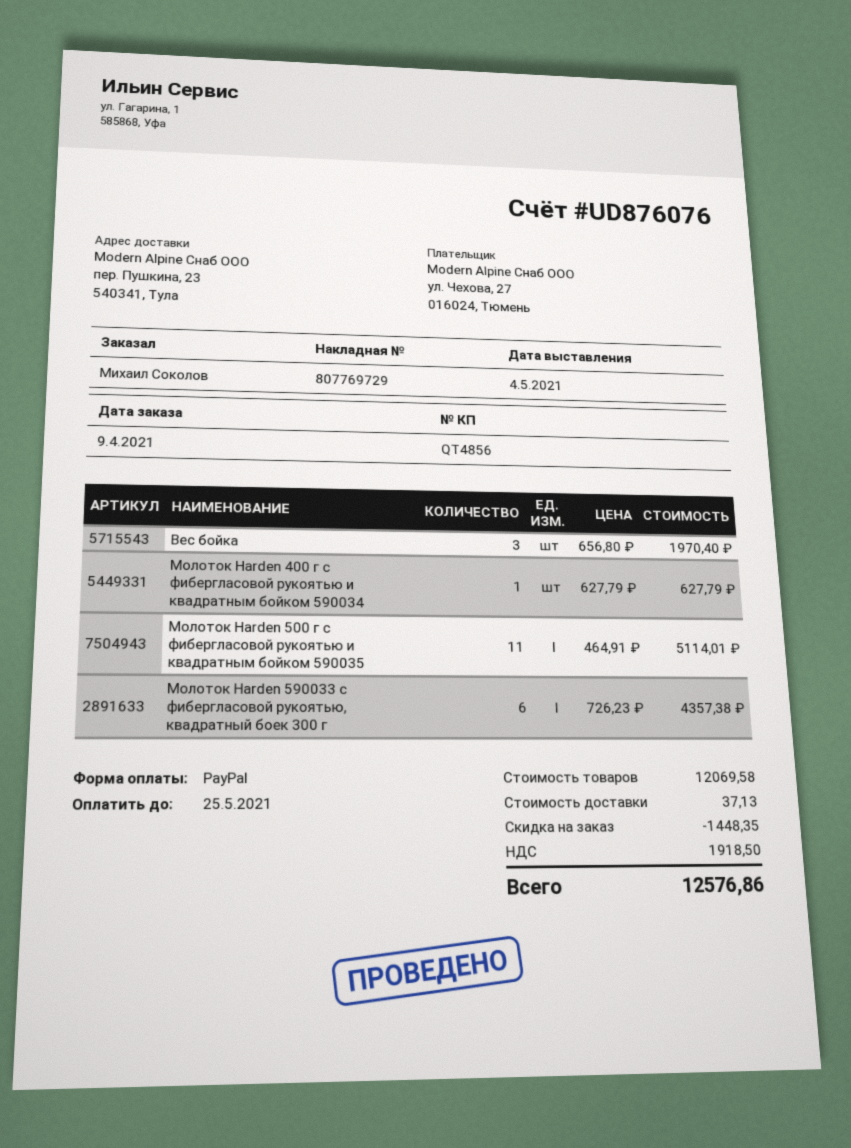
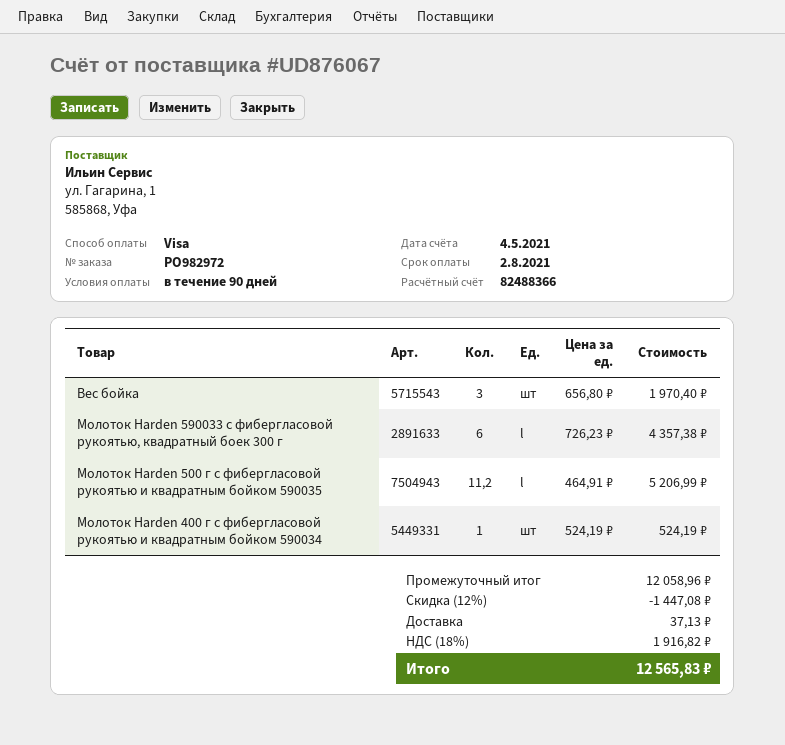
invoice number: UD876076 -> UD876067
due date: 2021-05-25 -> 2021-08-02
payment method: PayPal -> Visa
Молоток Harden 400 г с фибергласовой рукоятью и квадратным бойком 590034: 1 x 627.79 = 627.79 -> 1 x 524.19 = 524.19
Молоток Harden 500 г с фибергласовой рукоятью и квадратным бойком 590035: 11 x 464.91 = 5114.01 -> 11.2 x 464.91 = 5206.99
subtotal: 12069.58 -> 12058.96
discount: 1448.35 -> 1447.08
tax: 1918.50 -> 1916.82
total: 12576.86 -> 12565.83

